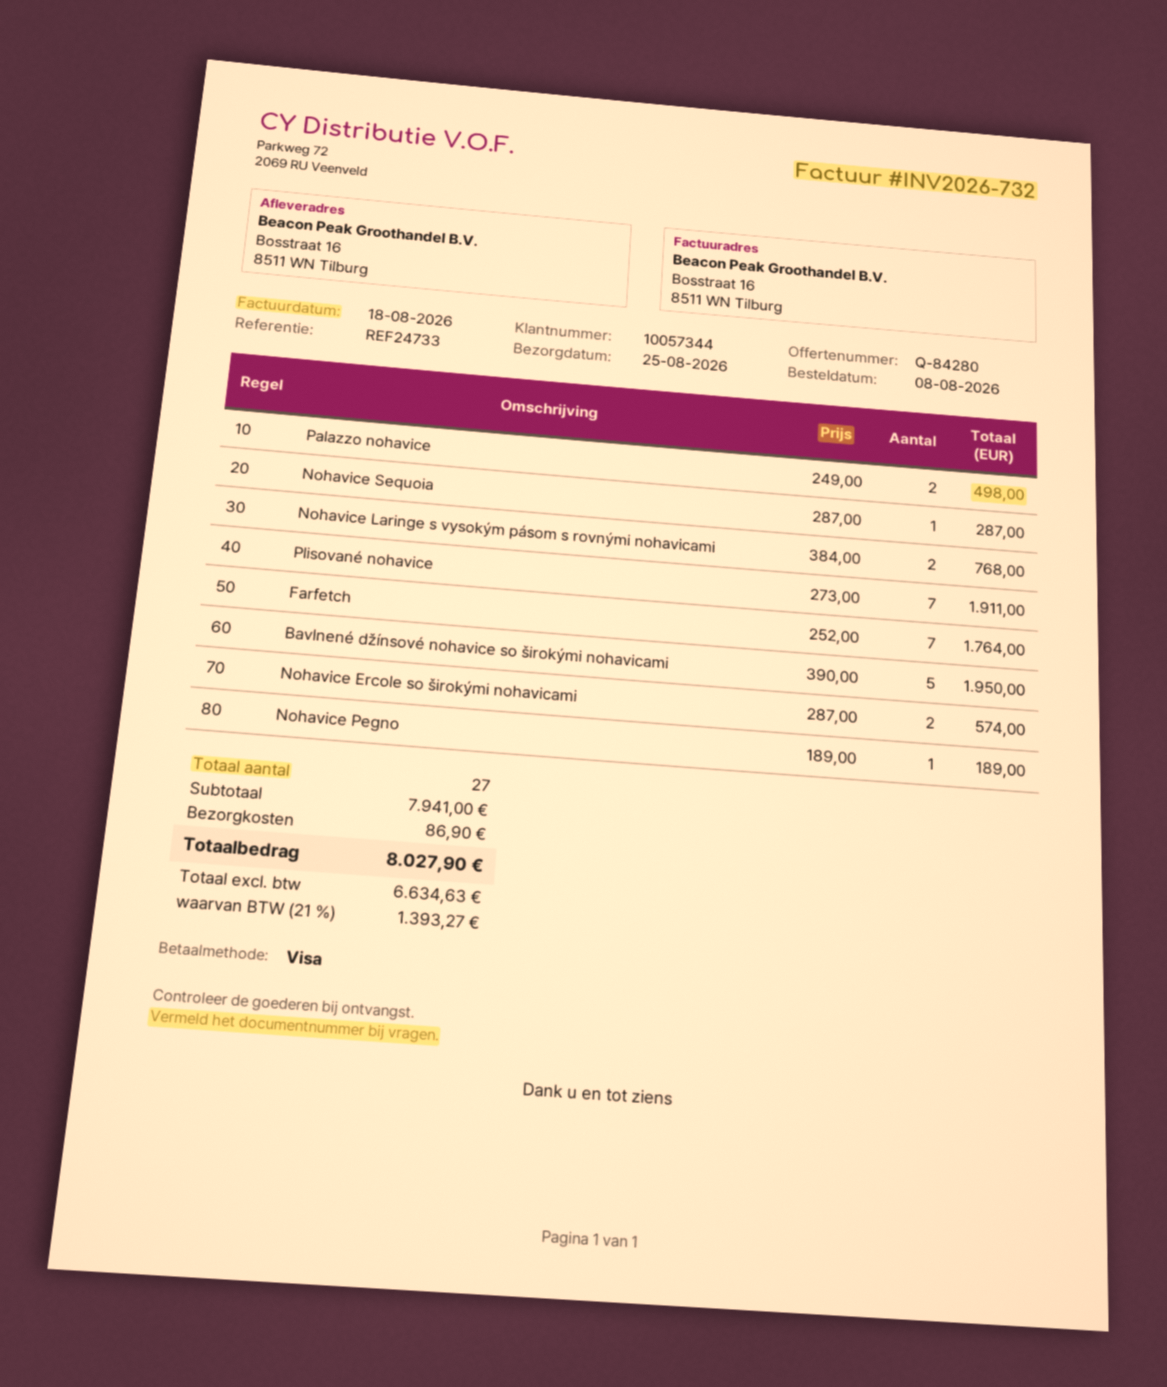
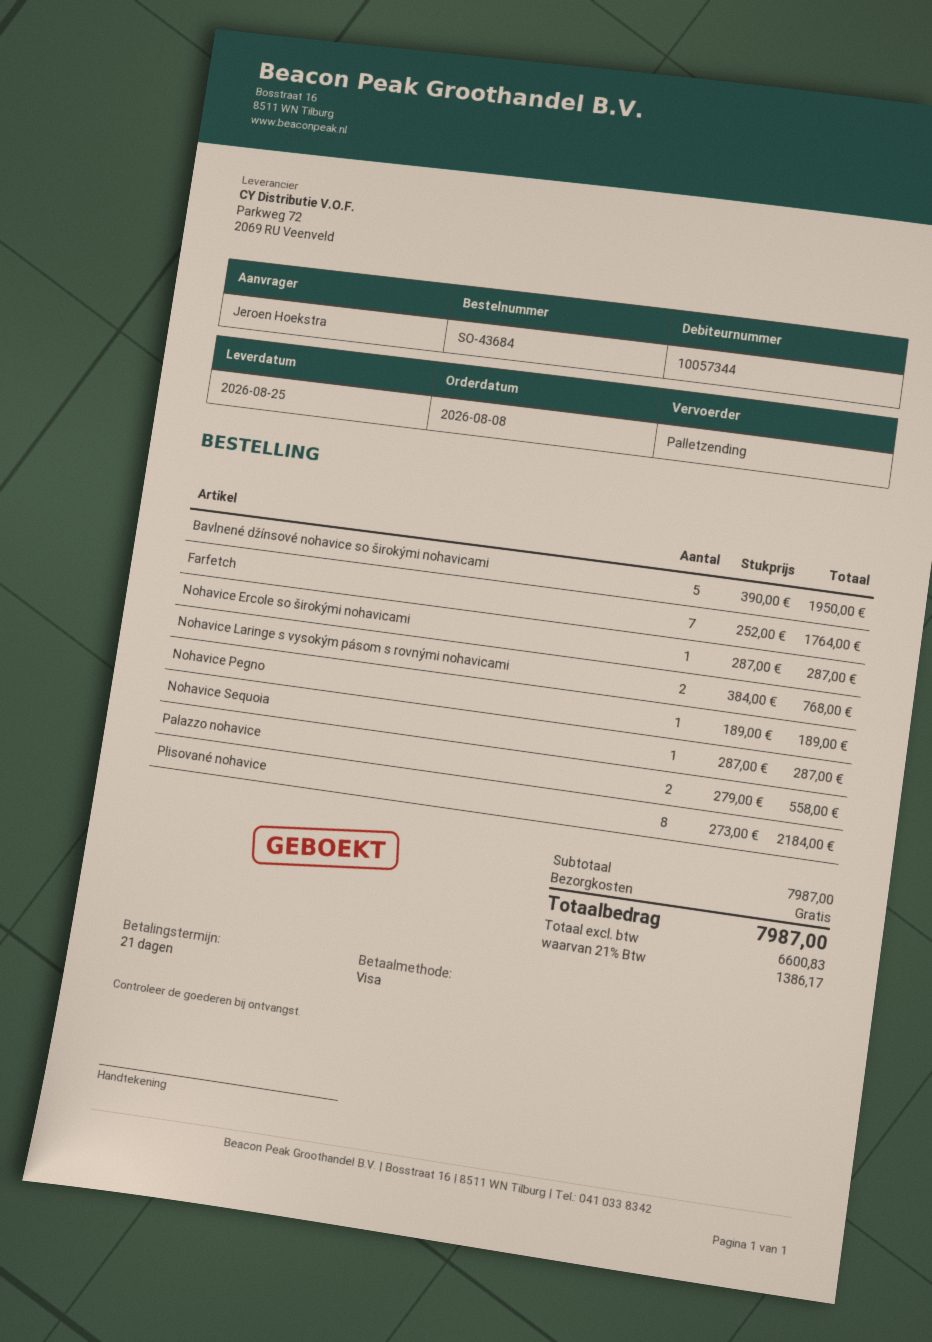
Palazzo nohavice: 2 x 249.00 = 498.00 -> 2 x 279.00 = 558.00
Plisované nohavice: 7 x 273.00 = 1911.00 -> 8 x 273.00 = 2184.00
Nohavice Ercole so širokými nohavicami: 2 x 287.00 = 574.00 -> 1 x 287.00 = 287.00
subtotal: 7941.00 -> 7987.00
shipping: 86.90 -> 0.00
net: 6634.63 -> 6600.83
tax: 21% = 1393.27 -> 21% = 1386.17
total: 8027.90 -> 7987.00

